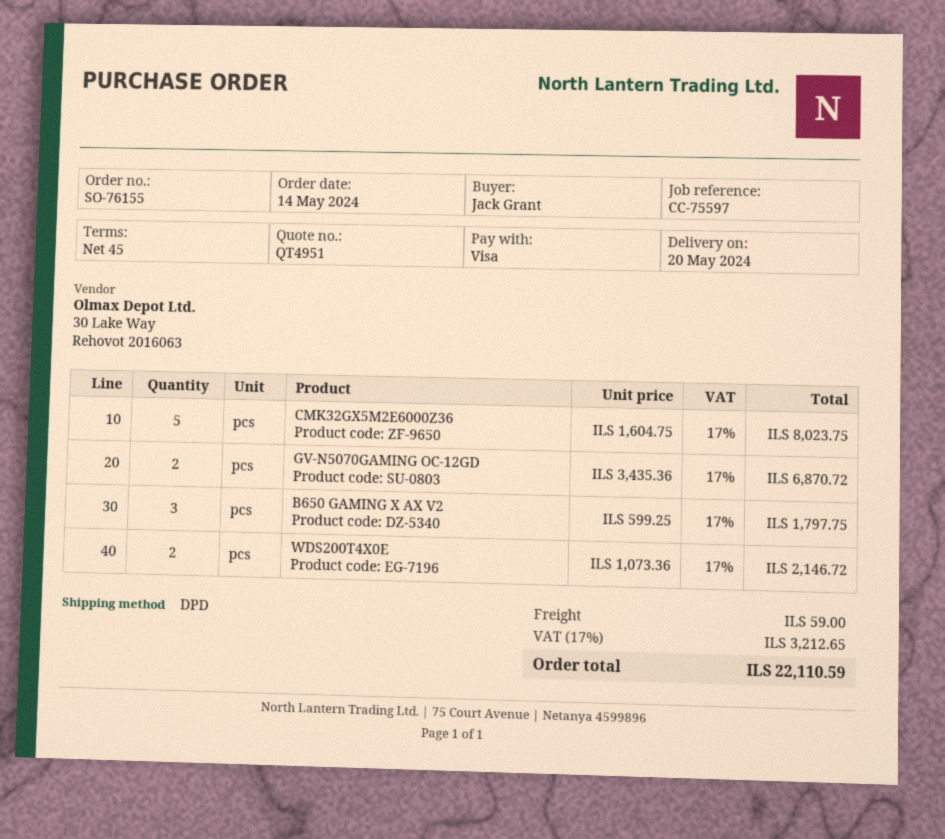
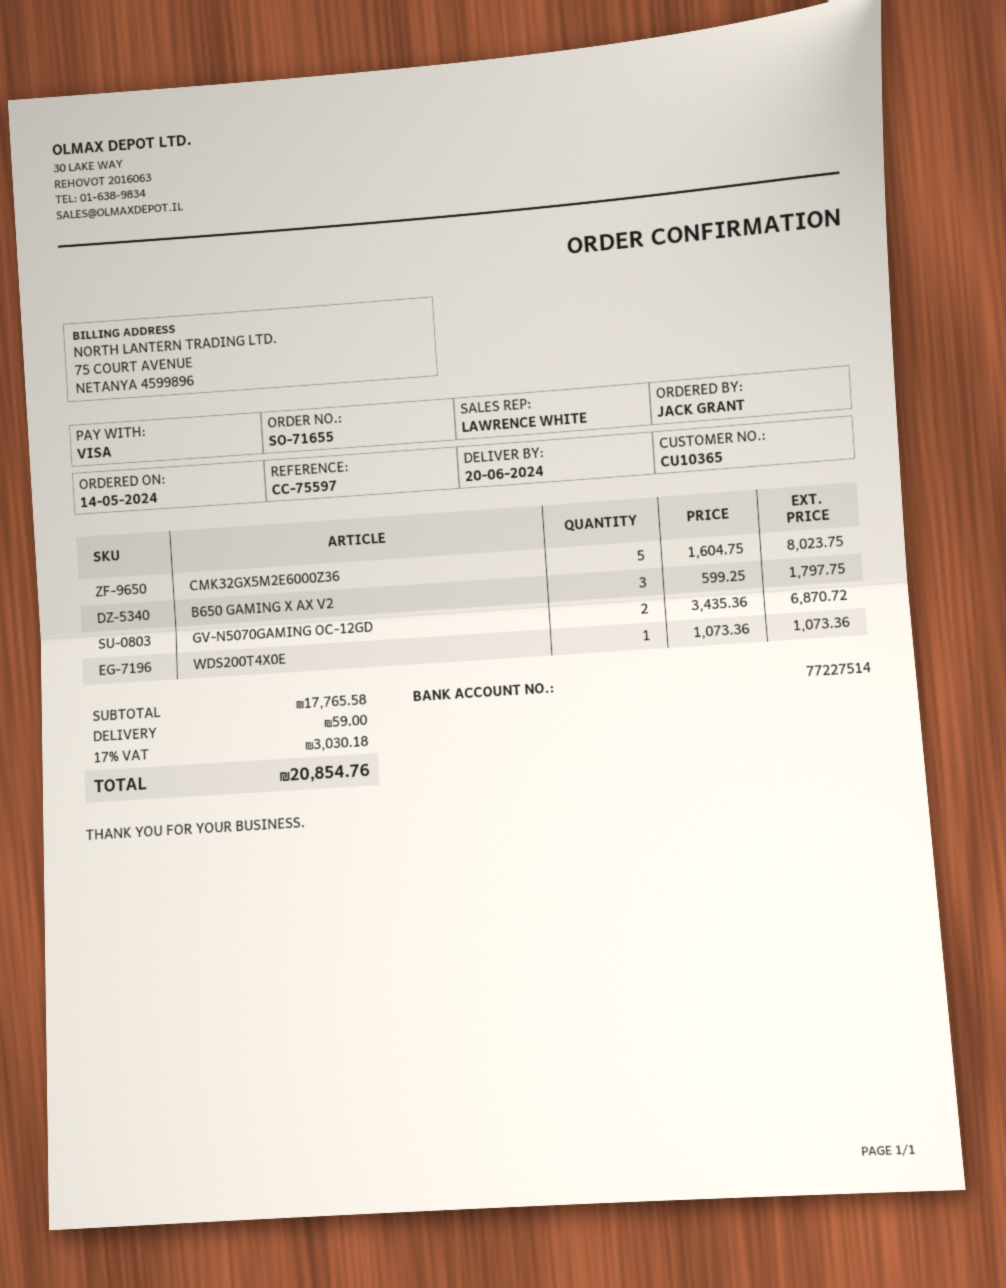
order number: SO-76155 -> SO-71655
delivery date: 2024-05-20 -> 2024-06-20
WDS200T4X0E: 2 x 1073.36 = 2146.72 -> 1 x 1073.36 = 1073.36
tax: 17% = 3212.65 -> 17% = 3030.18
total: 22110.59 -> 20854.76

